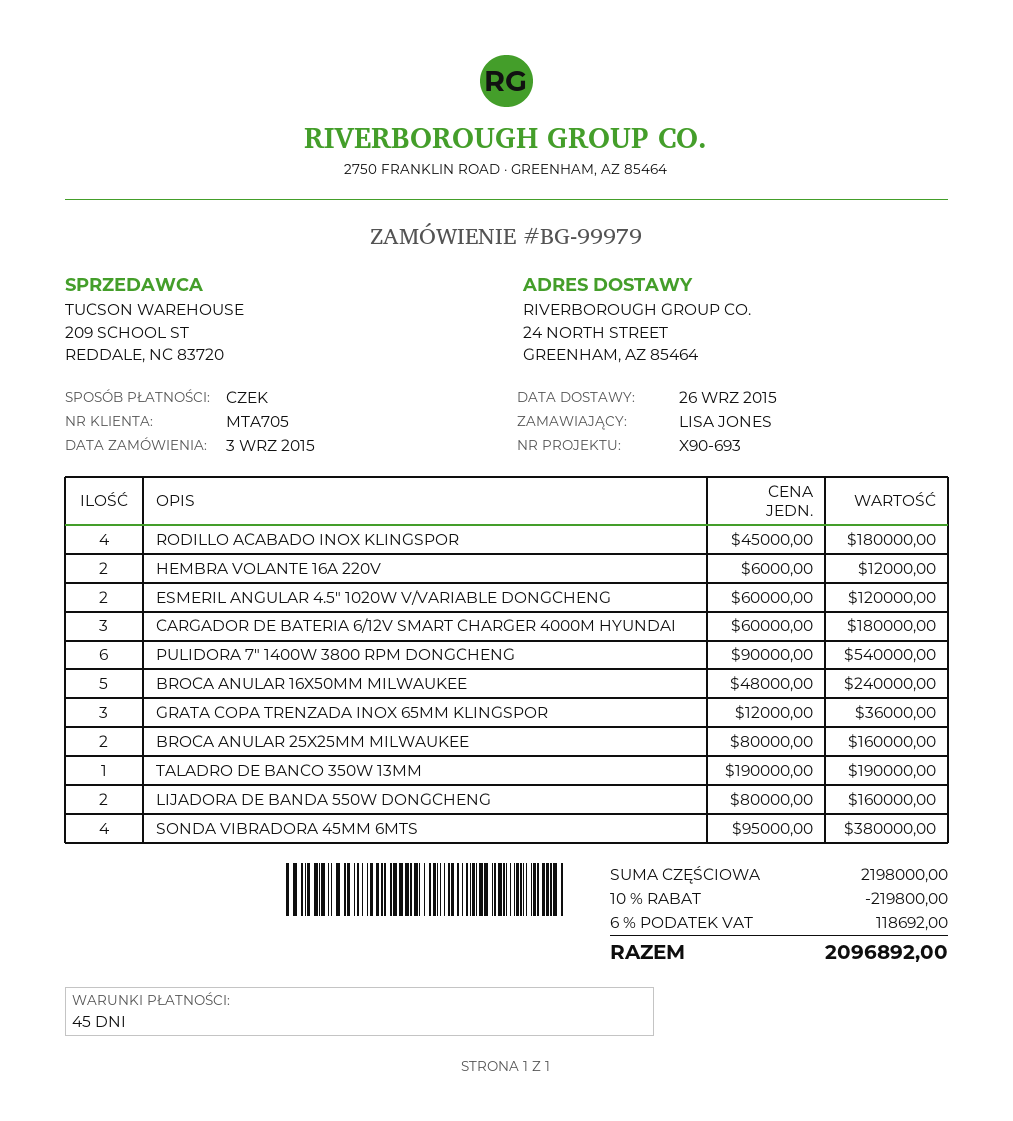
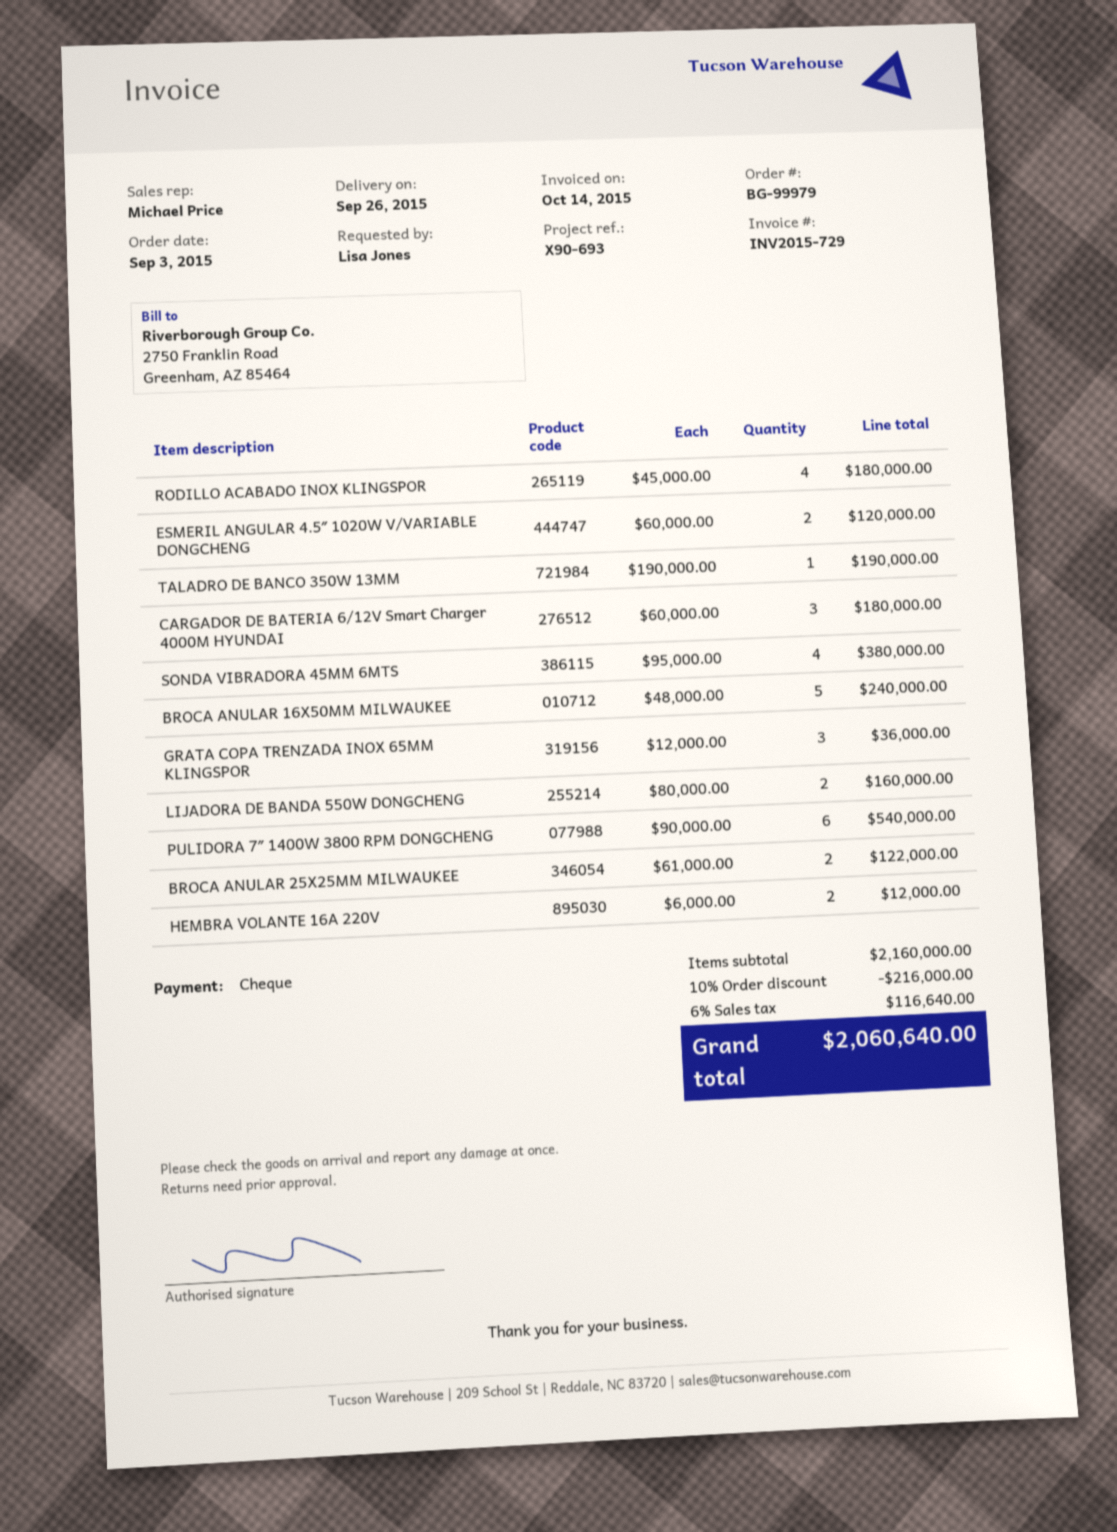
BROCA ANULAR 25X25MM MILWAUKEE: 2 x 80000.00 = 160000.00 -> 2 x 61000.00 = 122000.00
subtotal: 2198000.00 -> 2160000.00
discount: 10% = 219800.00 -> 10% = 216000.00
tax: 6% = 118692.00 -> 6% = 116640.00
total: 2096892.00 -> 2060640.00

